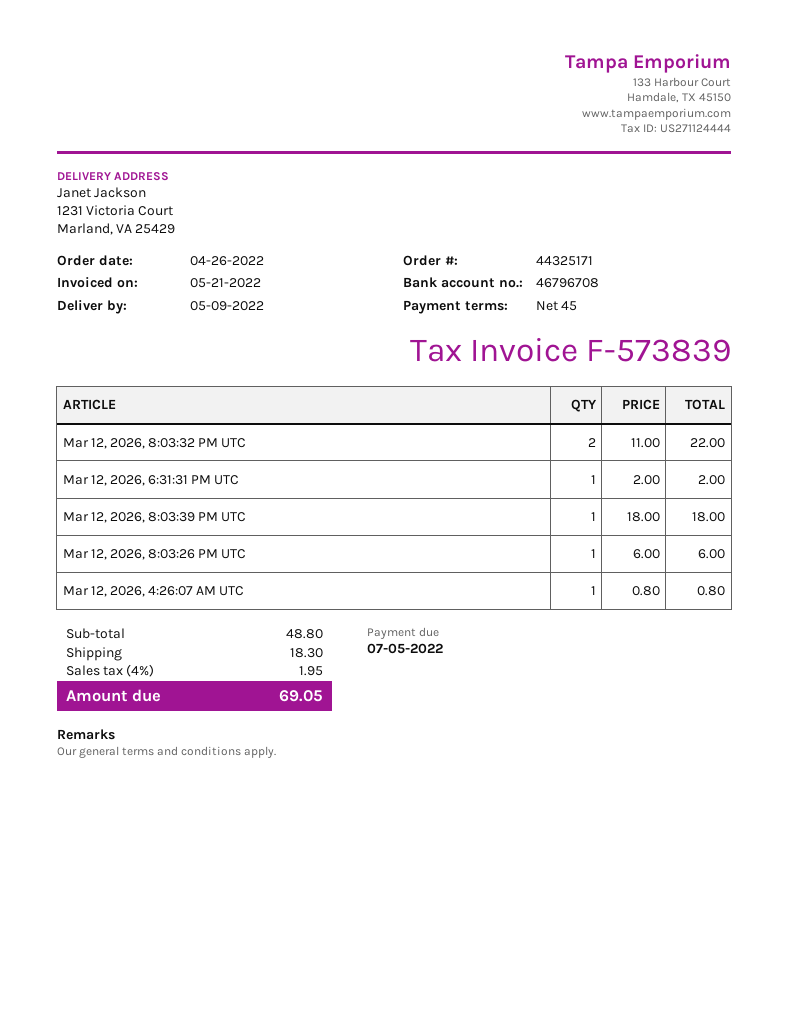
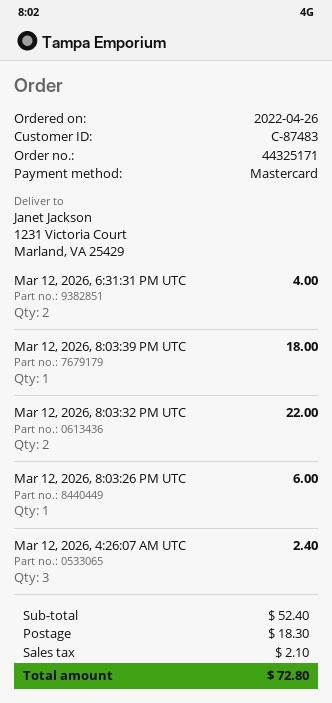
Mar 12, 2026, 6:31:31 PM UTC: 1 for 2.00 -> 2 for 4.00
Mar 12, 2026, 4:26:07 AM UTC: 1 for 0.80 -> 3 for 2.40
subtotal: 48.80 -> 52.40
tax: 1.95 -> 2.10
total: 69.05 -> 72.80

